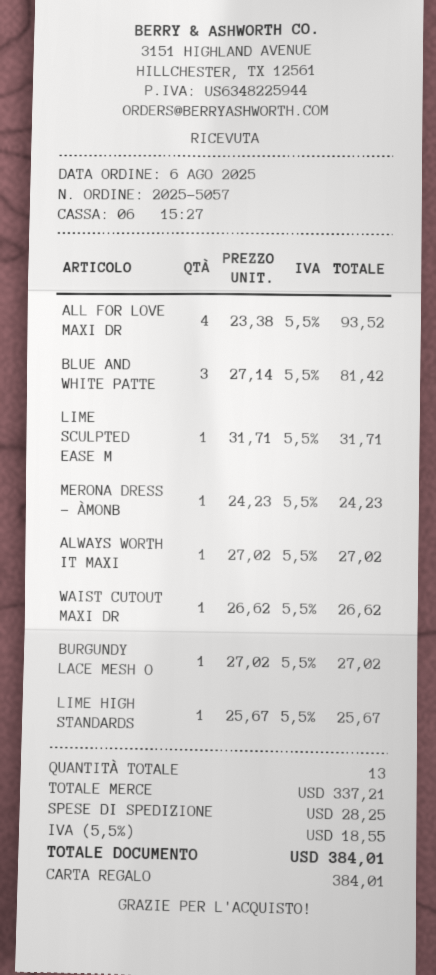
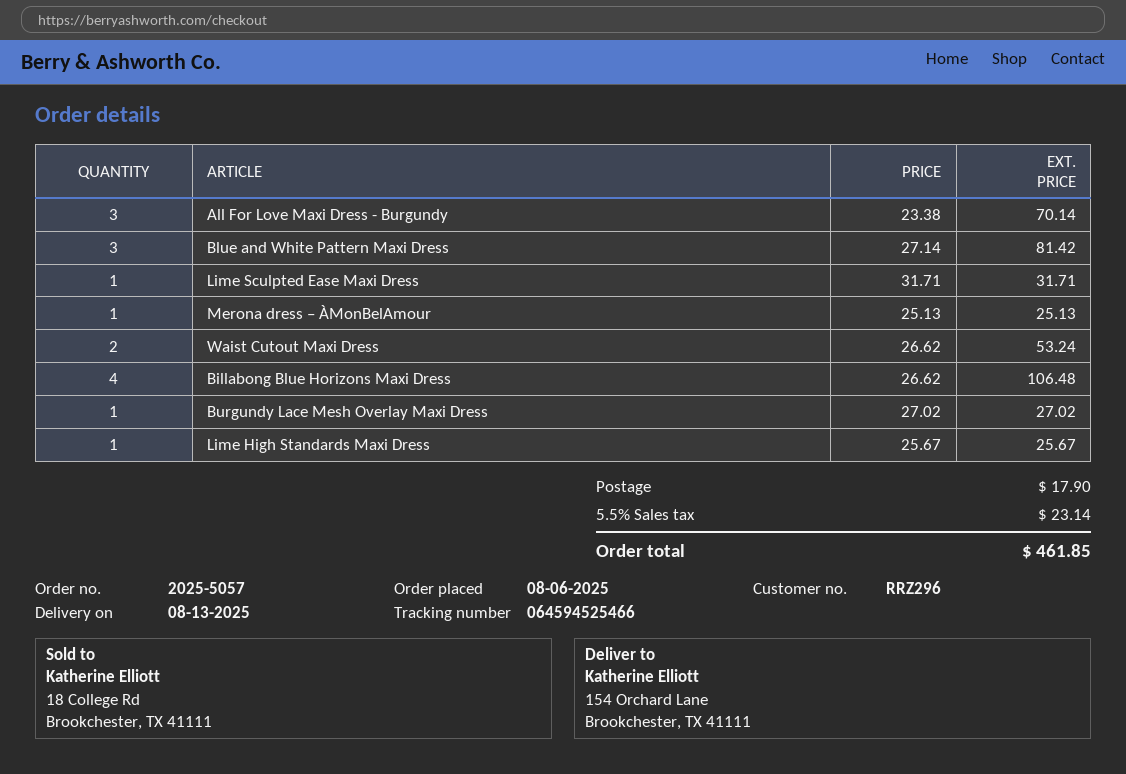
ALL FOR LOVE MAXI DR: 4 x 23.38 = 93.52 -> 3 x 23.38 = 70.14
MERONA DRESS – ÀMONB: 1 x 24.23 = 24.23 -> 1 x 25.13 = 25.13
ALWAYS WORTH IT MAXI: 1 x 27.02 = 27.02 -> none
WAIST CUTOUT MAXI DR: 1 x 26.62 = 26.62 -> 2 x 26.62 = 53.24
Billabong Blue Horizons Maxi Dress: none -> 4 x 26.62 = 106.48
shipping: 28.25 -> 17.90
tax: 5.5% = 18.55 -> 5.5% = 23.14
total: 384.01 -> 461.85

